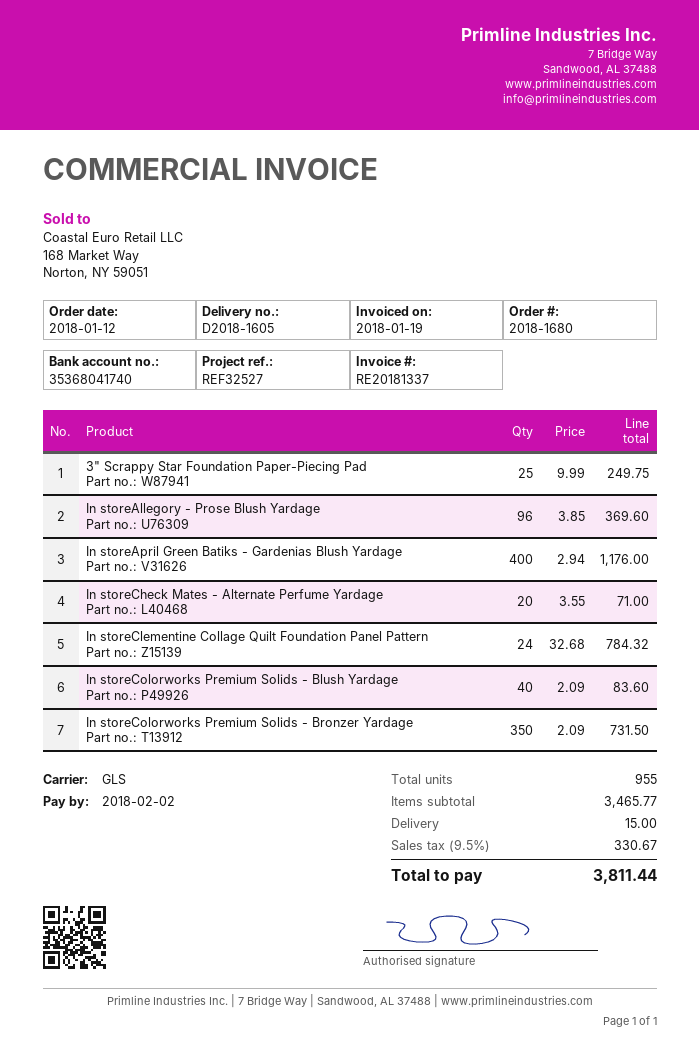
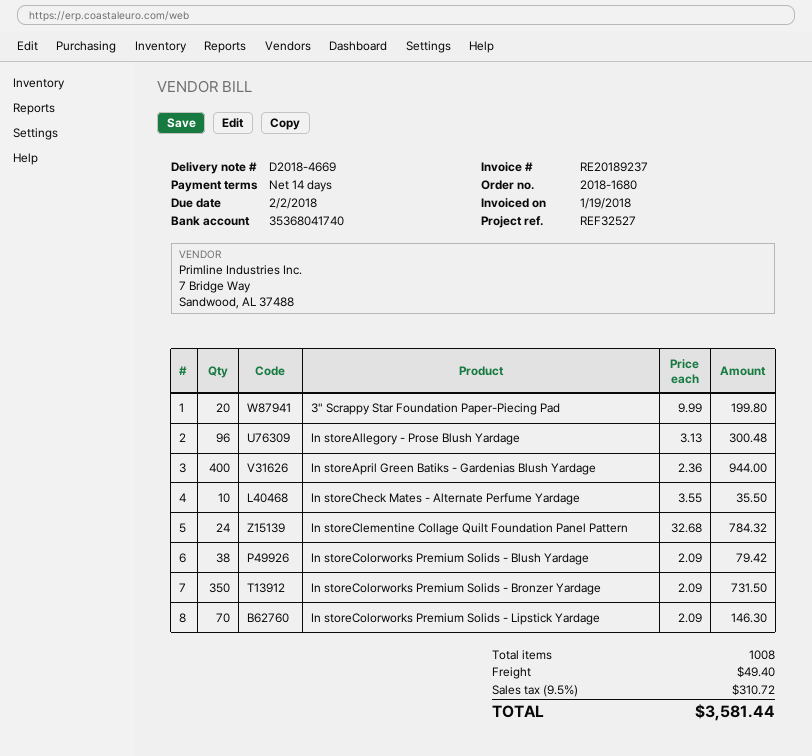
delivery note number: D2018-1605 -> D2018-4669
invoice number: RE20181337 -> RE20189237
3" Scrappy Star Foundation Paper-Piecing Pad: 25 x 9.99 = 249.75 -> 20 x 9.99 = 199.80
In storeAllegory - Prose Blush Yardage: 96 x 3.85 = 369.60 -> 96 x 3.13 = 300.48
In storeApril Green Batiks - Gardenias Blush Yardage: 400 x 2.94 = 1176.00 -> 400 x 2.36 = 944.00
In storeCheck Mates - Alternate Perfume Yardage: 20 x 3.55 = 71.00 -> 10 x 3.55 = 35.50
In storeColorworks Premium Solids - Blush Yardage: 40 x 2.09 = 83.60 -> 38 x 2.09 = 79.42
In storeColorworks Premium Solids - Lipstick Yardage: none -> 70 x 2.09 = 146.30
total quantity: 955 -> 1008
shipping: 15.00 -> 49.40
tax: 9.5% = 330.67 -> 9.5% = 310.72
total: 3811.44 -> 3581.44

